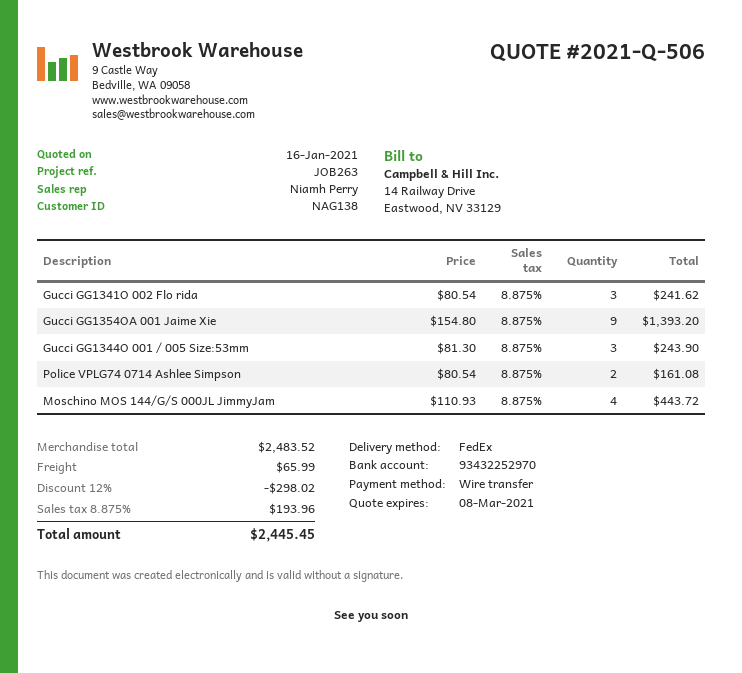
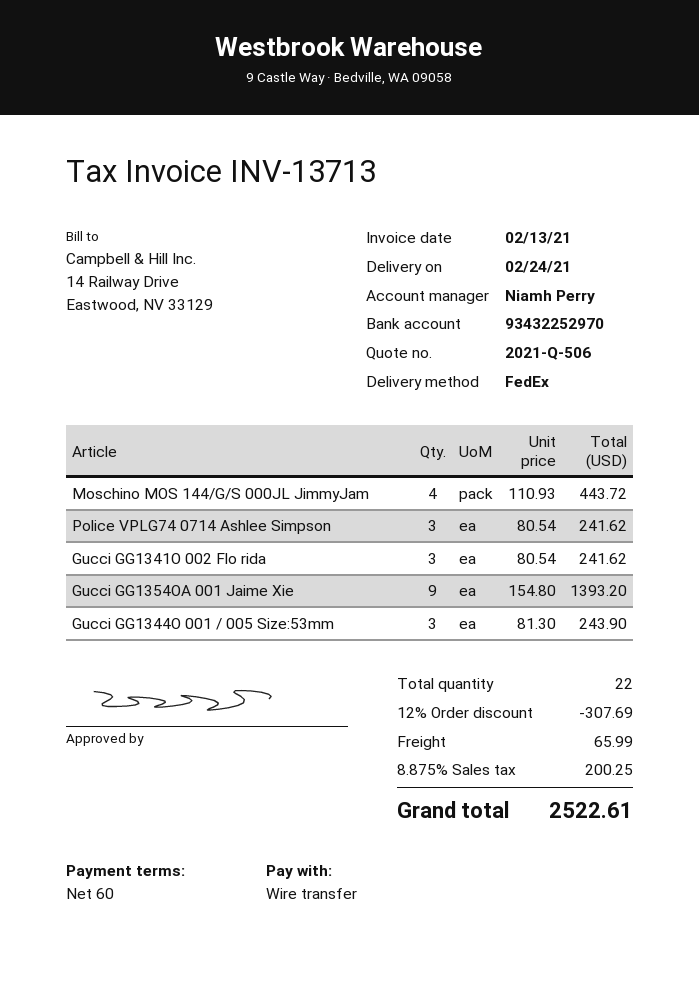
Police VPLG74 0714 Ashlee Simpson: 2 x 80.54 = 161.08 -> 3 x 80.54 = 241.62
discount: 12% = 298.02 -> 12% = 307.69
tax: 8.875% = 193.96 -> 8.875% = 200.25
total: 2445.45 -> 2522.61

